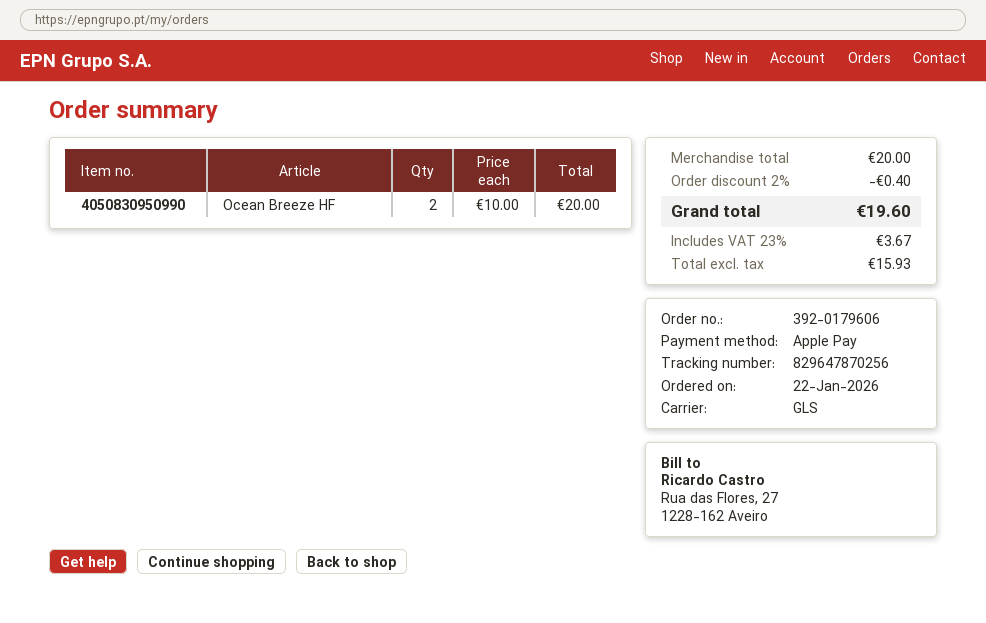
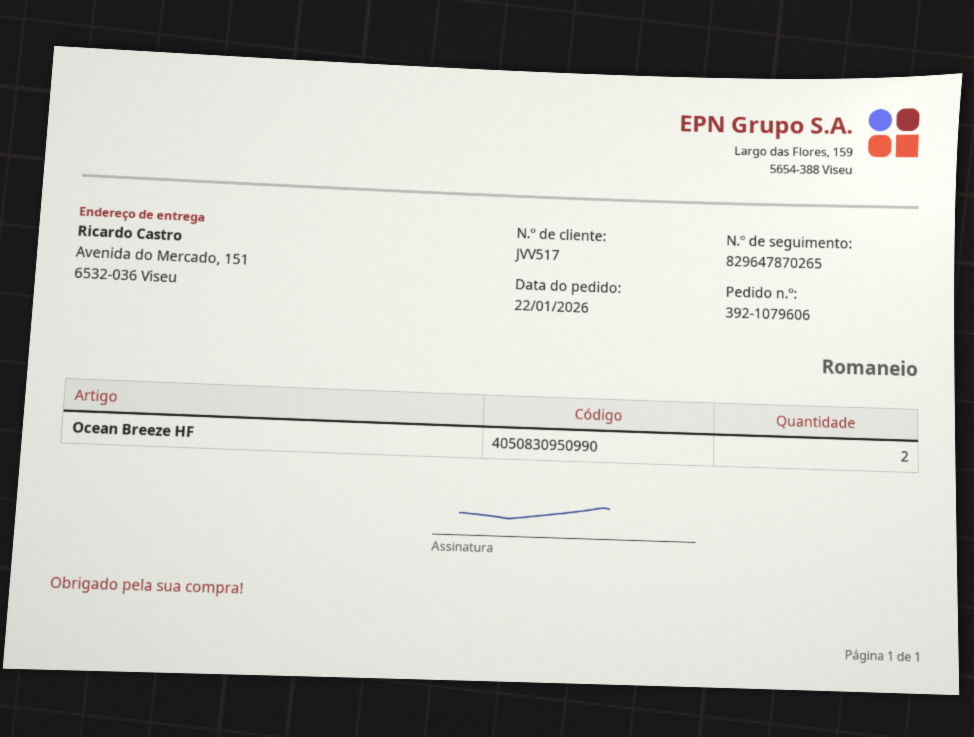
order number: 392-0179606 -> 392-1079606
tracking number: 829647870256 -> 829647870265

